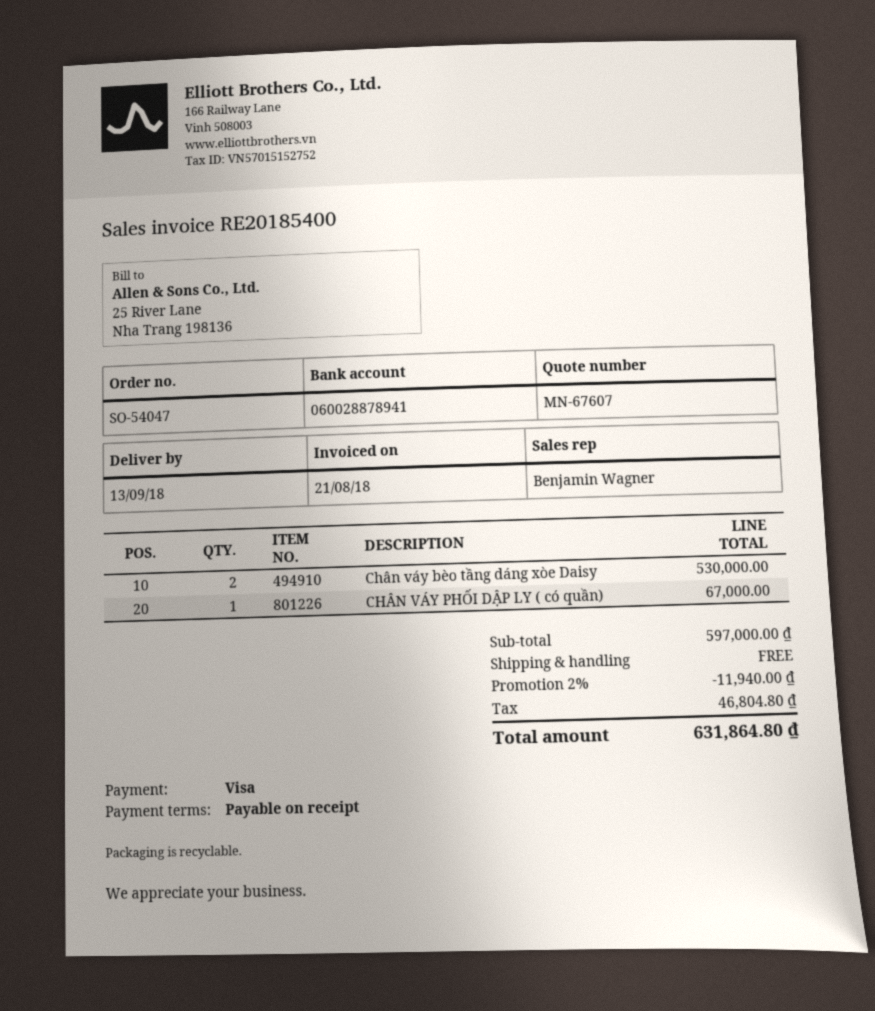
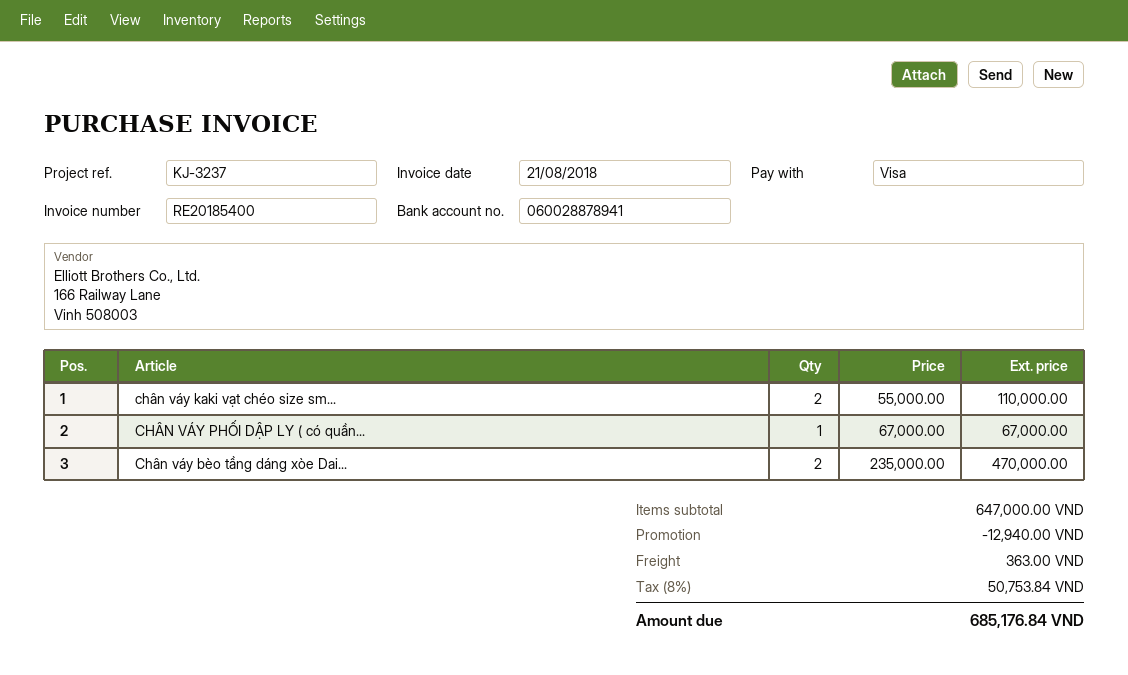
Chân váy bèo tầng dáng xòe Daisy: 2 for 530000.00 -> 2 for 470000.00
chân váy kaki vạt chéo size sm...: none -> 2 for 110000.00
subtotal: 597000.00 -> 647000.00
discount: 11940.00 -> 12940.00
shipping: 0.00 -> 363.00
tax: 46804.80 -> 50753.84
total: 631864.80 -> 685176.84

